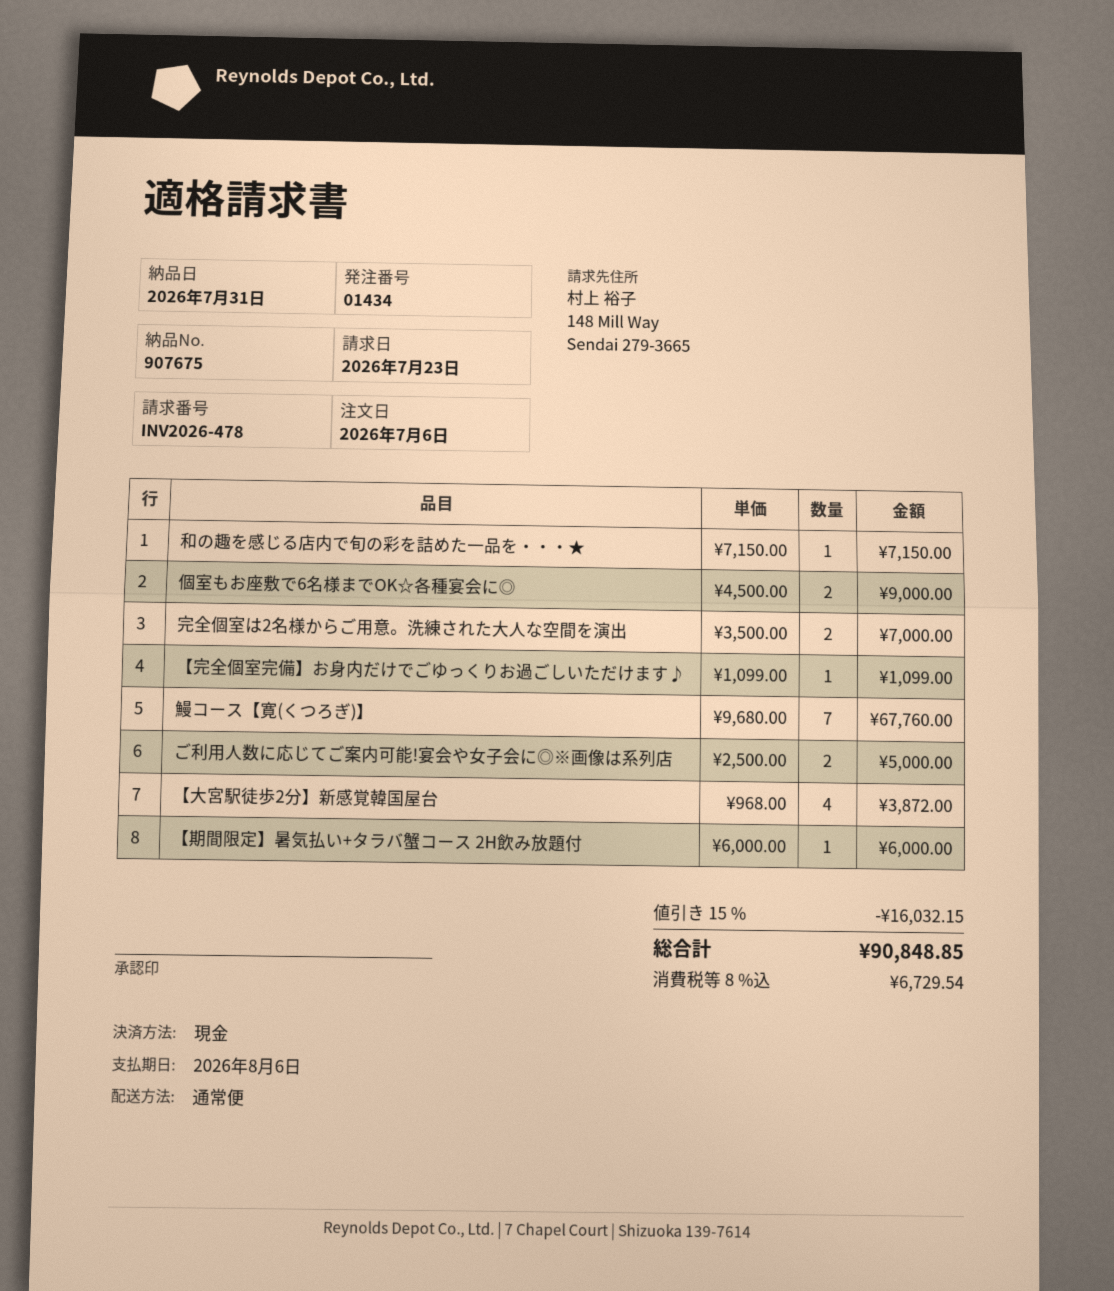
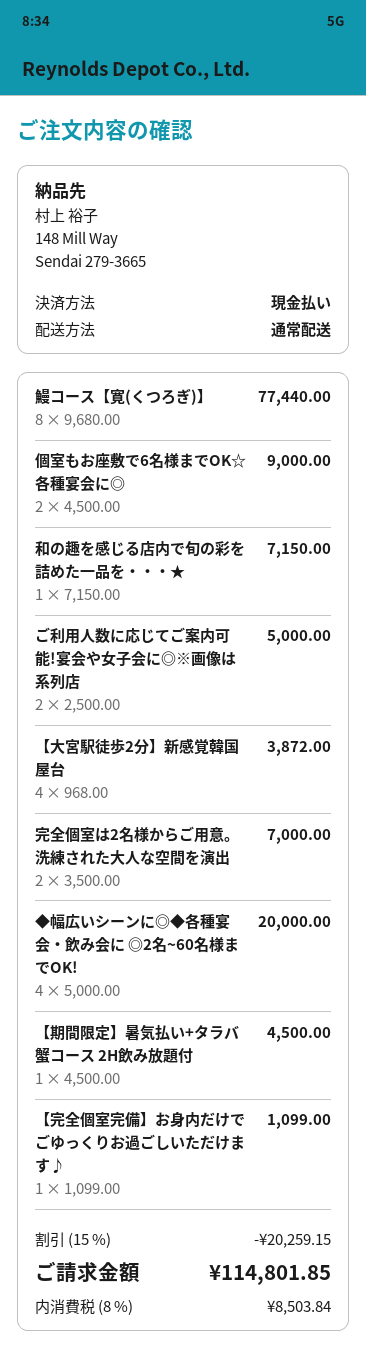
鰻コース【寛(くつろぎ)】: 7 x 9680.00 = 67760.00 -> 8 x 9680.00 = 77440.00
【期間限定】暑気払い+タラバ蟹コース 2H飲み放題付: 1 x 6000.00 = 6000.00 -> 1 x 4500.00 = 4500.00
◆幅広いシーンに◎◆各種宴会・飲み会に ◎2名~60名様までOK!: none -> 4 x 5000.00 = 20000.00
discount: 15% = 16032.15 -> 15% = 20259.15
tax: 8% = 6729.54 -> 8% = 8503.84
total: 90848.85 -> 114801.85

